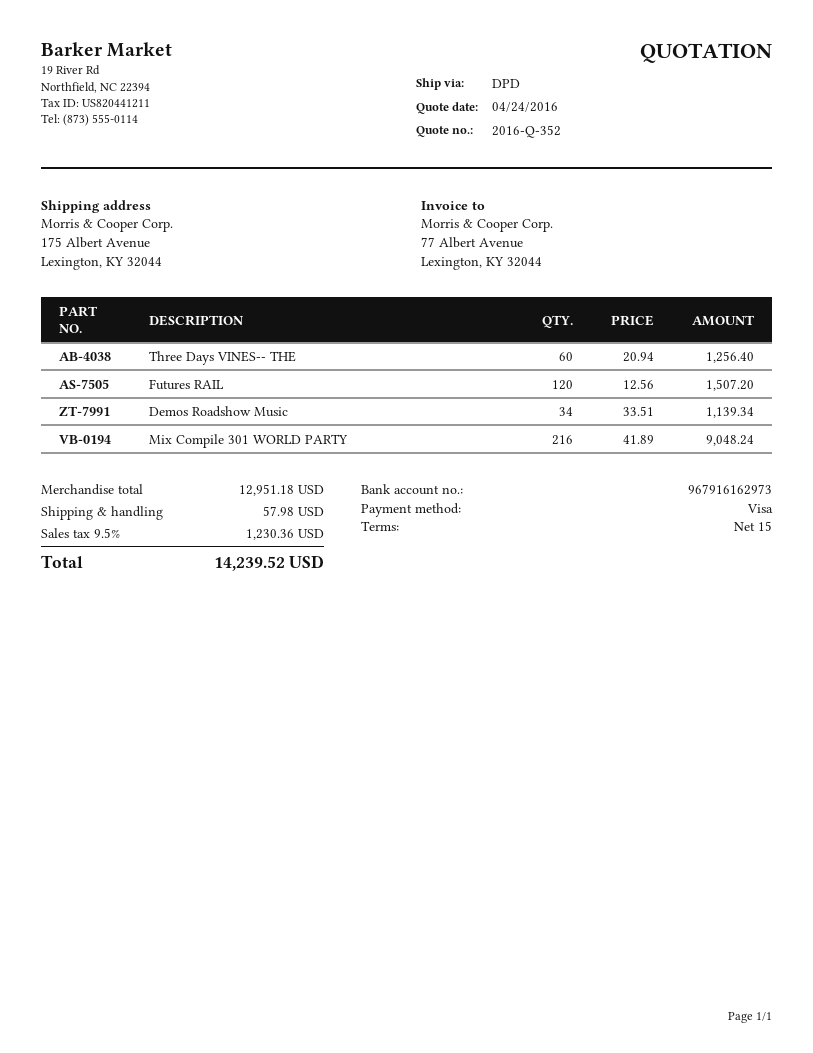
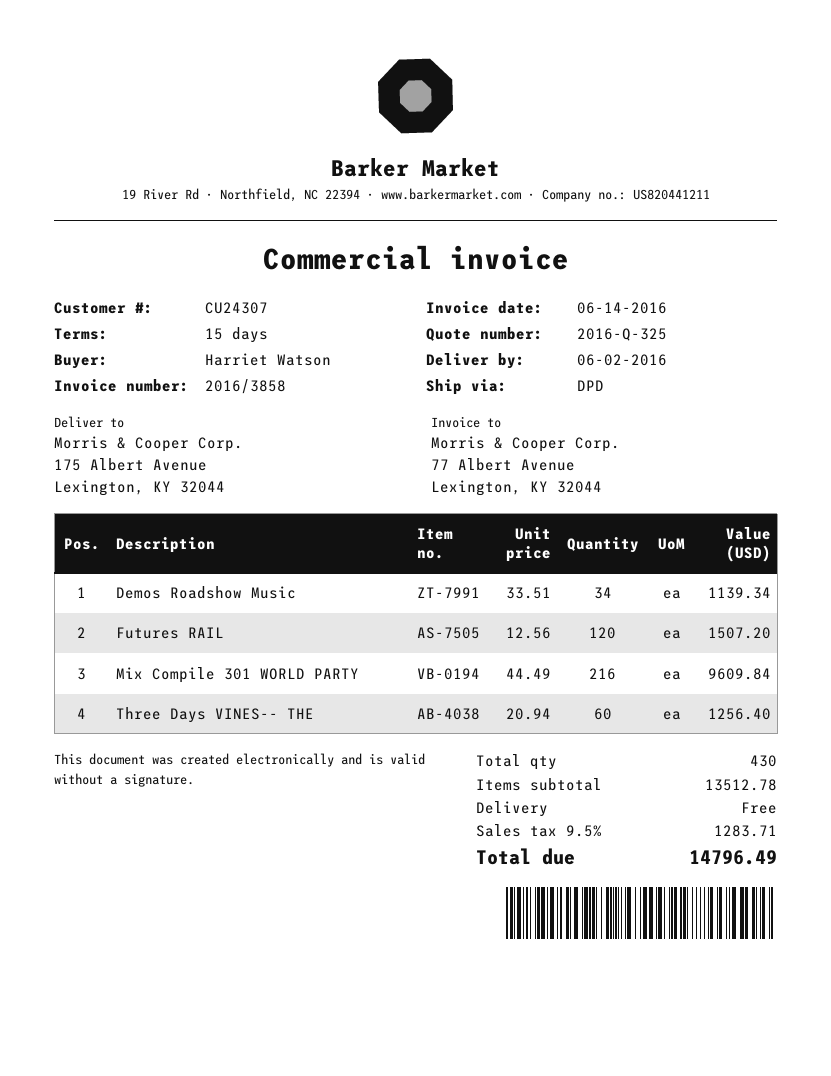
quote number: 2016-Q-352 -> 2016-Q-325
Mix Compile 301 WORLD PARTY: 216 x 41.89 = 9048.24 -> 216 x 44.49 = 9609.84
subtotal: 12951.18 -> 13512.78
shipping: 57.98 -> 0.00
tax: 9.5% = 1230.36 -> 9.5% = 1283.71
total: 14239.52 -> 14796.49

